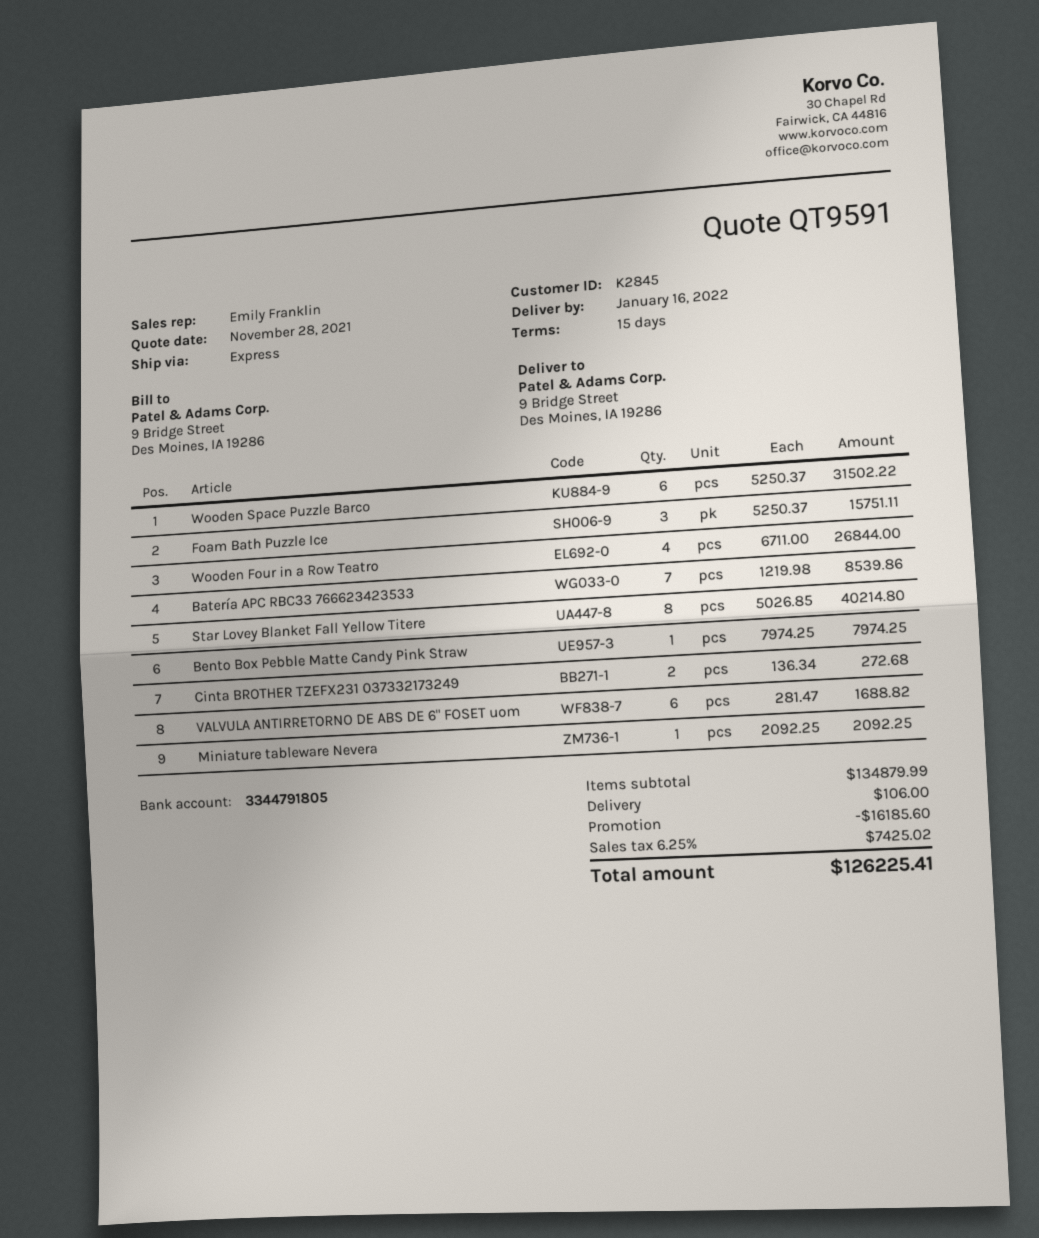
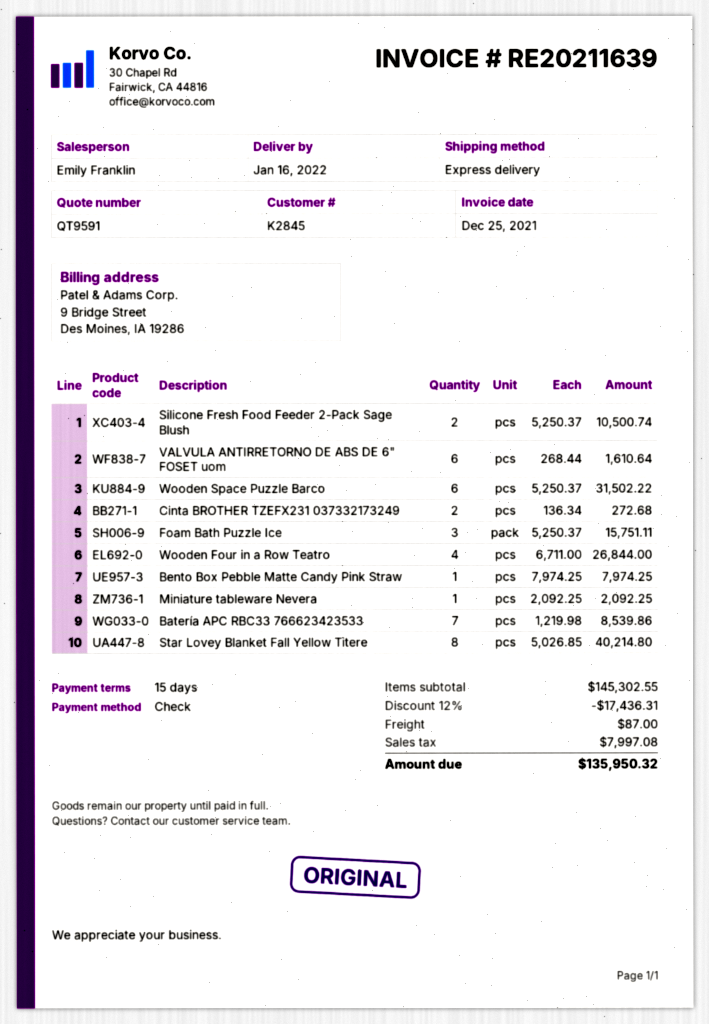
VALVULA ANTIRRETORNO DE ABS DE 6" FOSET uom: 6 x 281.47 = 1688.82 -> 6 x 268.44 = 1610.64
Silicone Fresh Food Feeder 2-Pack Sage Blush: none -> 2 x 5250.37 = 10500.74
subtotal: 134879.99 -> 145302.55
discount: 16185.60 -> 17436.31
shipping: 106.00 -> 87.00
tax: 7425.02 -> 7997.08
total: 126225.41 -> 135950.32

